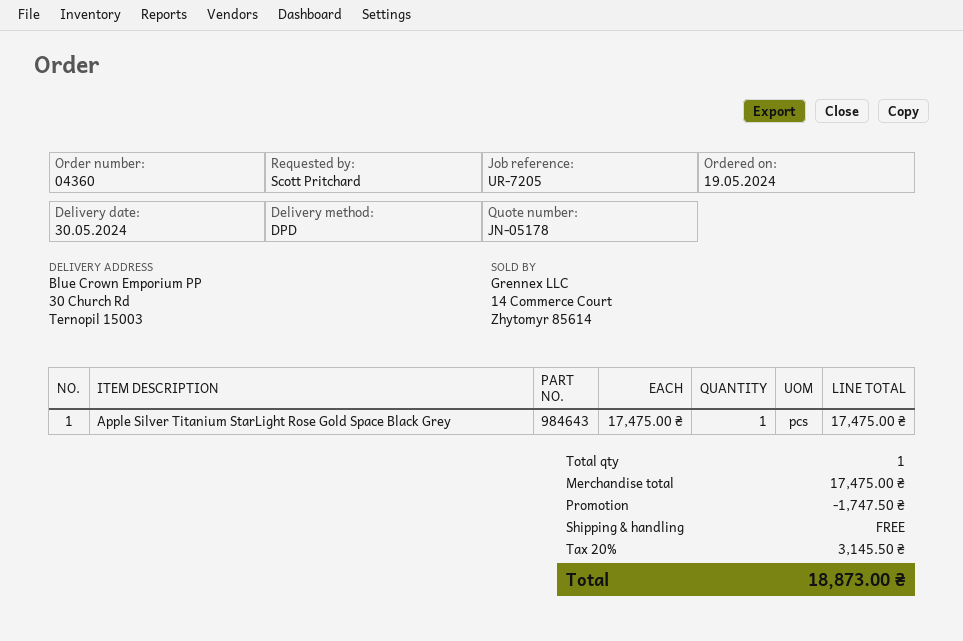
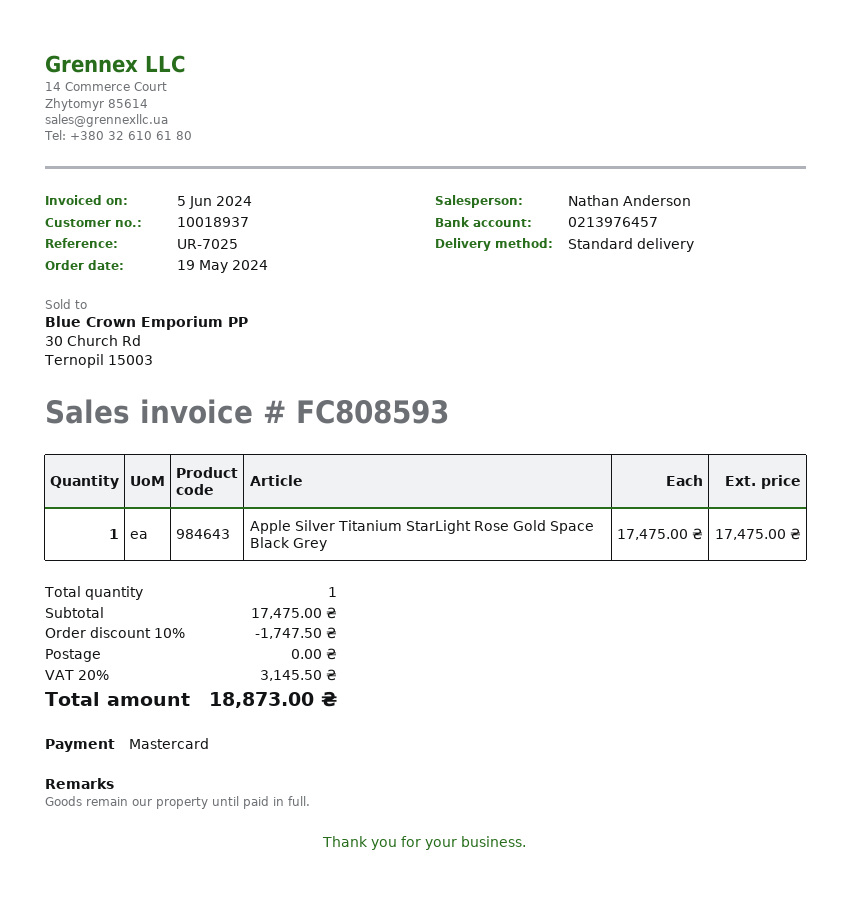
reference: UR-7205 -> UR-7025
shipping method: DPD -> standard

